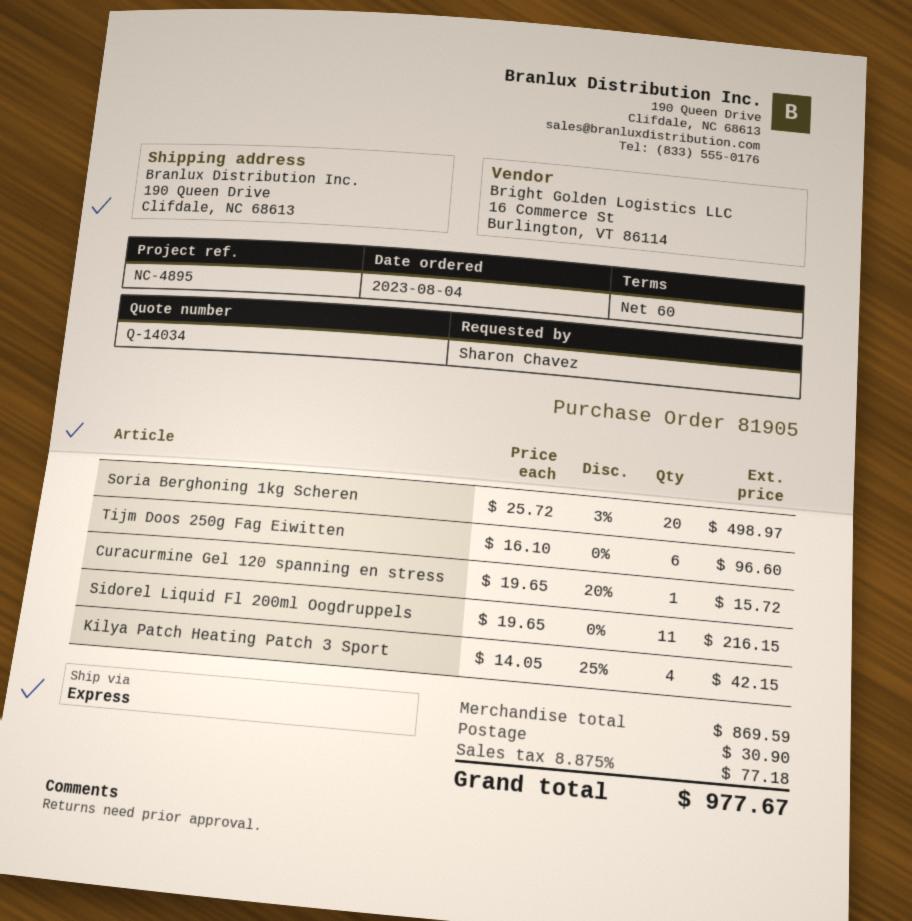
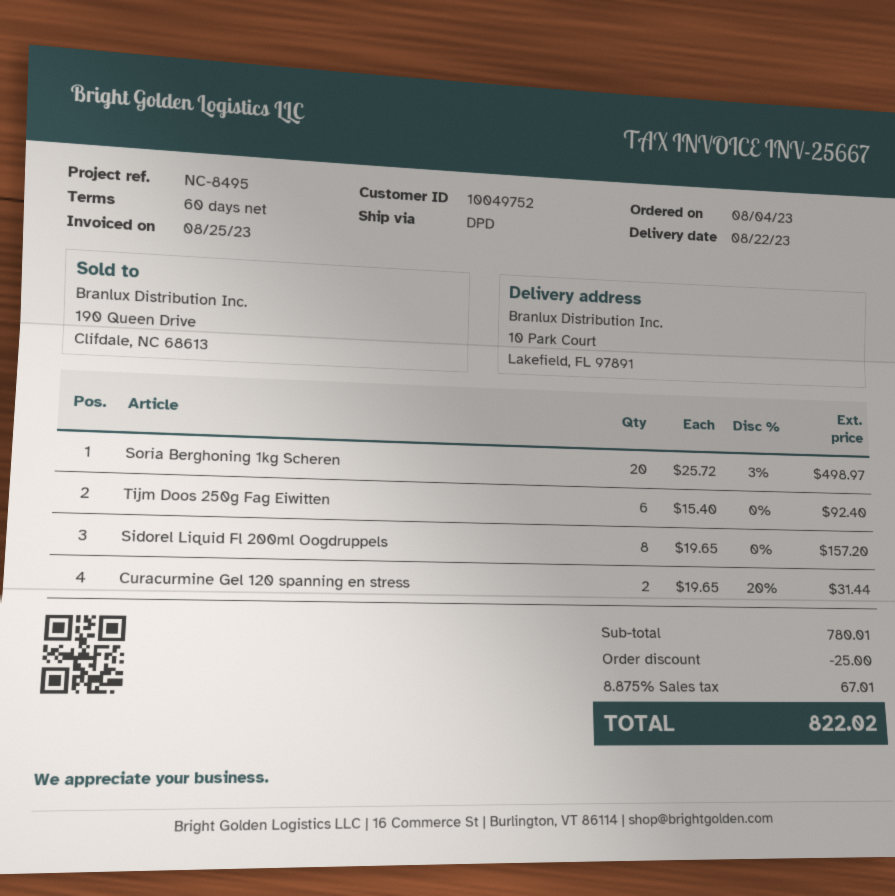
reference: NC-4895 -> NC-8495
shipping method: express -> DPD
ship to: 190 Queen Drive, Clifdale, NC 68613 -> 10 Park Court, Lakefield, FL 97891
Tijm Doos 250g Fag Eiwitten: 6 x 16.10 = 96.60 -> 6 x 15.40 = 92.40
Curacurmine Gel 120 spanning en stress: 1 x 19.65 - 20% = 15.72 -> 2 x 19.65 - 20% = 31.44
Sidorel Liquid Fl 200ml Oogdruppels: 11 x 19.65 = 216.15 -> 8 x 19.65 = 157.20
Kilya Patch Heating Patch 3 Sport: 4 x 14.05 - 25% = 42.15 -> none
subtotal: 869.59 -> 780.01
discount: none -> 25.00
shipping: 30.90 -> none
tax: 8.875% = 77.18 -> 8.875% = 67.01
total: 977.67 -> 822.02

